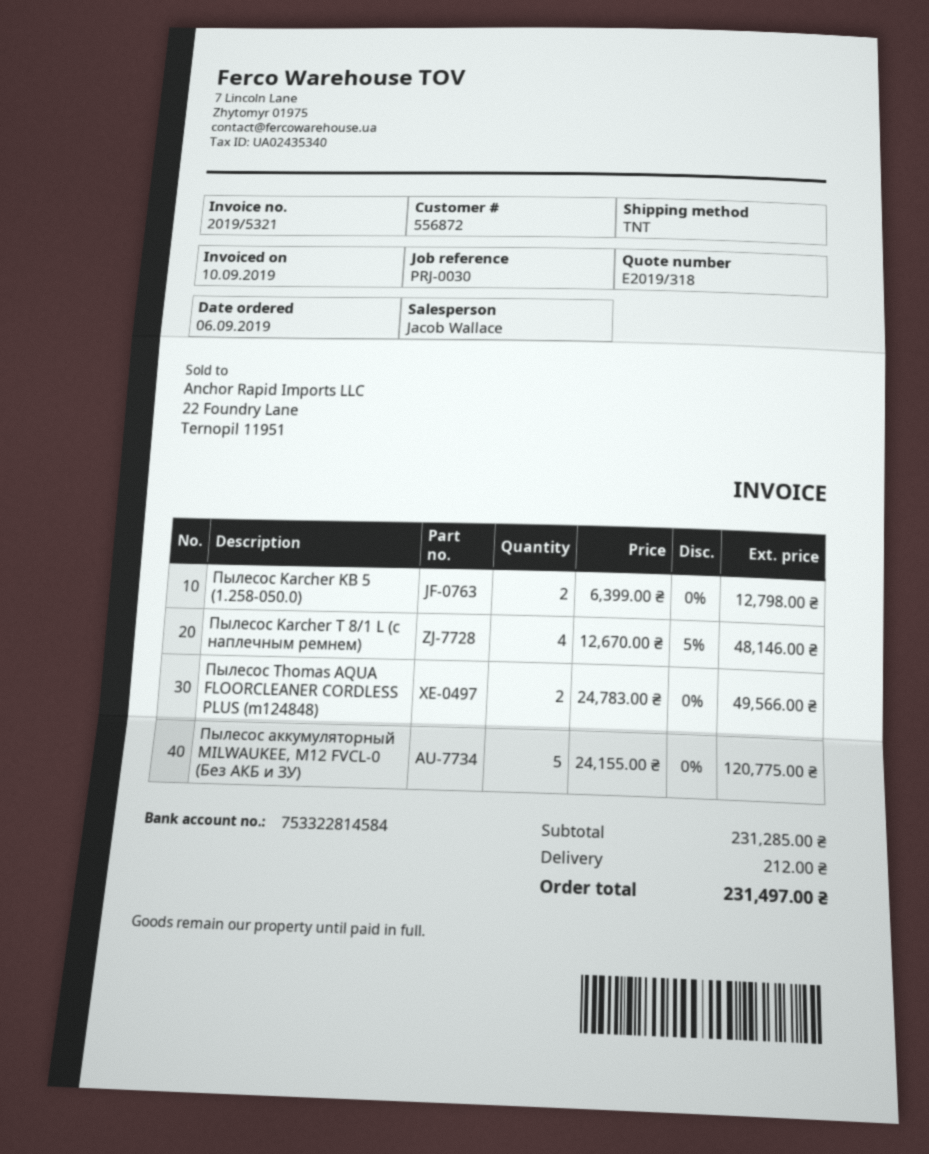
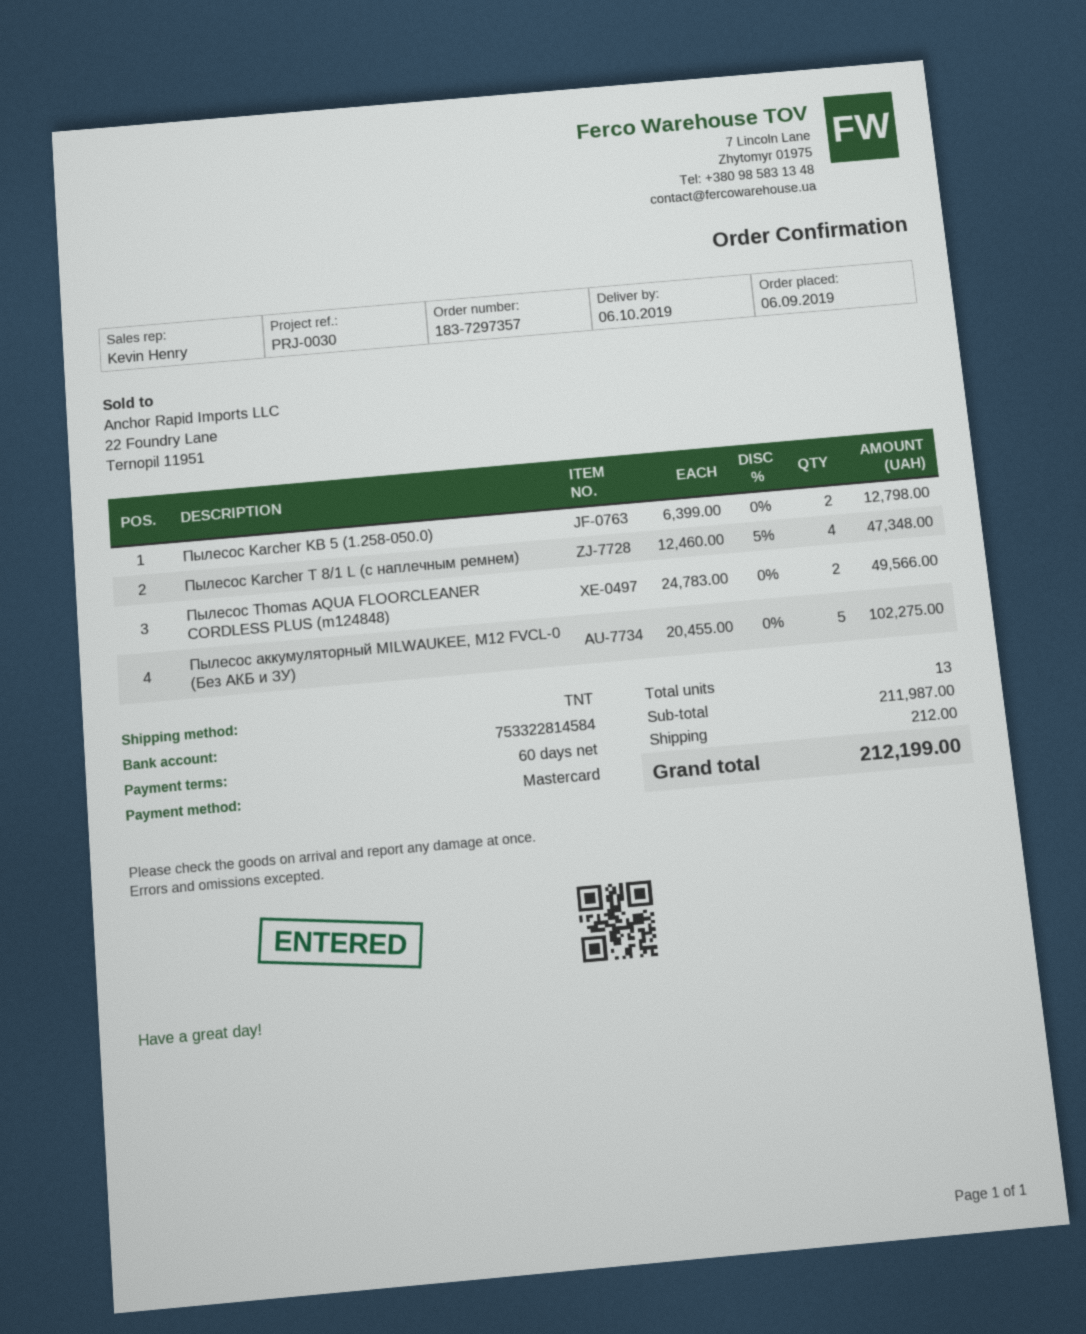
sales rep: Jacob Wallace -> Kevin Henry
Пылесос Karcher T 8/1 L (с наплечным ремнем): 4 x 12670.00 - 5% = 48146.00 -> 4 x 12460.00 - 5% = 47348.00
Пылесос аккумуляторный MILWAUKEE, M12 FVCL-0 (Без АКБ и ЗУ): 5 x 24155.00 = 120775.00 -> 5 x 20455.00 = 102275.00
subtotal: 231285.00 -> 211987.00
total: 231497.00 -> 212199.00

